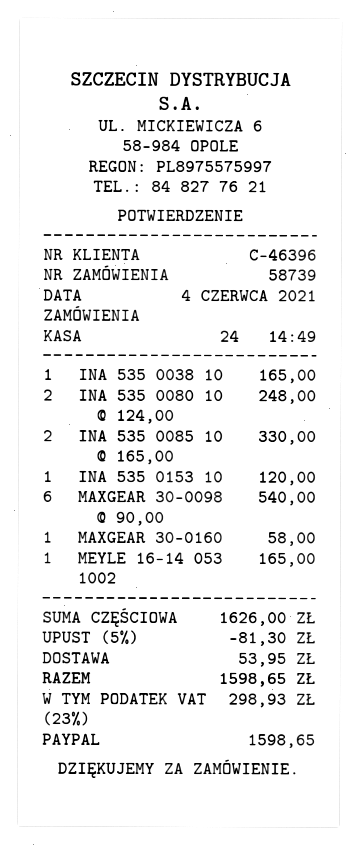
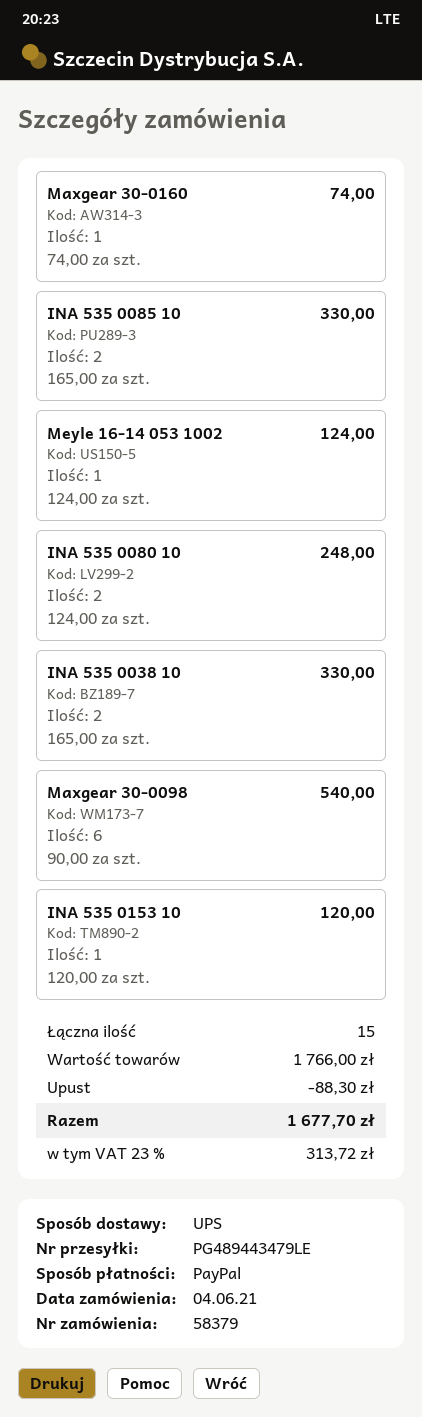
order number: 58739 -> 58379
INA 535 0038 10: 1 x 165.00 = 165.00 -> 2 x 165.00 = 330.00
MAXGEAR 30-0160: 1 x 58.00 = 58.00 -> 1 x 74.00 = 74.00
MEYLE 16-14 053 1002: 1 x 165.00 = 165.00 -> 1 x 124.00 = 124.00
subtotal: 1626.00 -> 1766.00
discount: 81.30 -> 88.30
shipping: 53.95 -> none
tax: 23% = 298.93 -> 23% = 313.72
total: 1598.65 -> 1677.70

